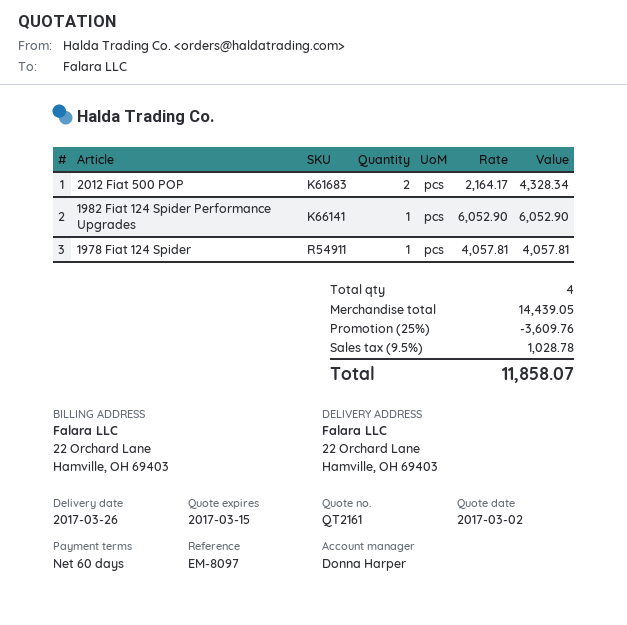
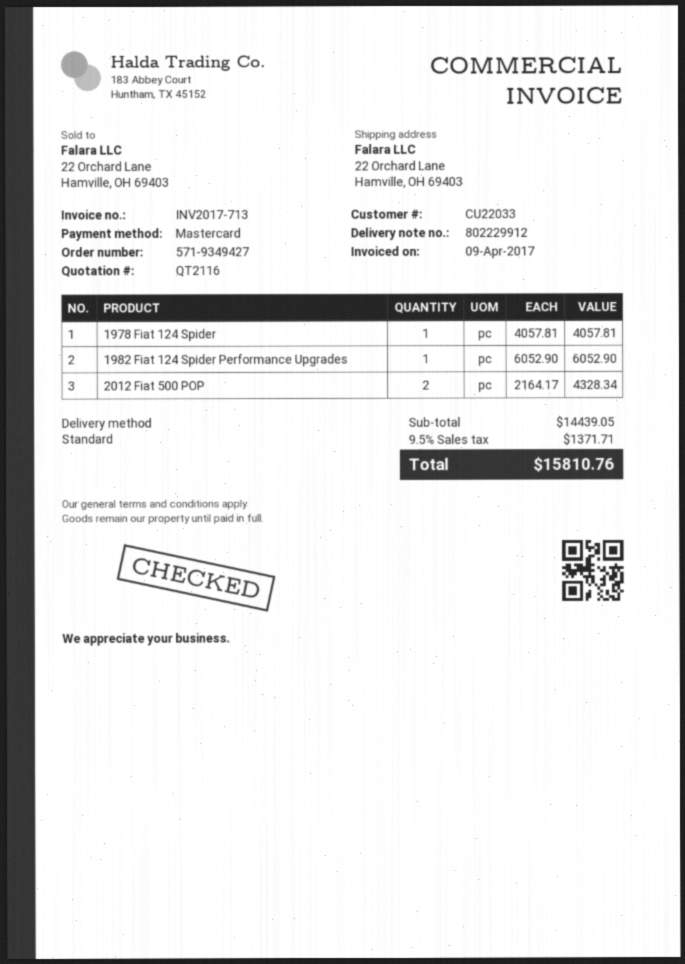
quote number: QT2161 -> QT2116
discount: 25% = 3609.76 -> none
tax: 9.5% = 1028.78 -> 9.5% = 1371.71
total: 11858.07 -> 15810.76

